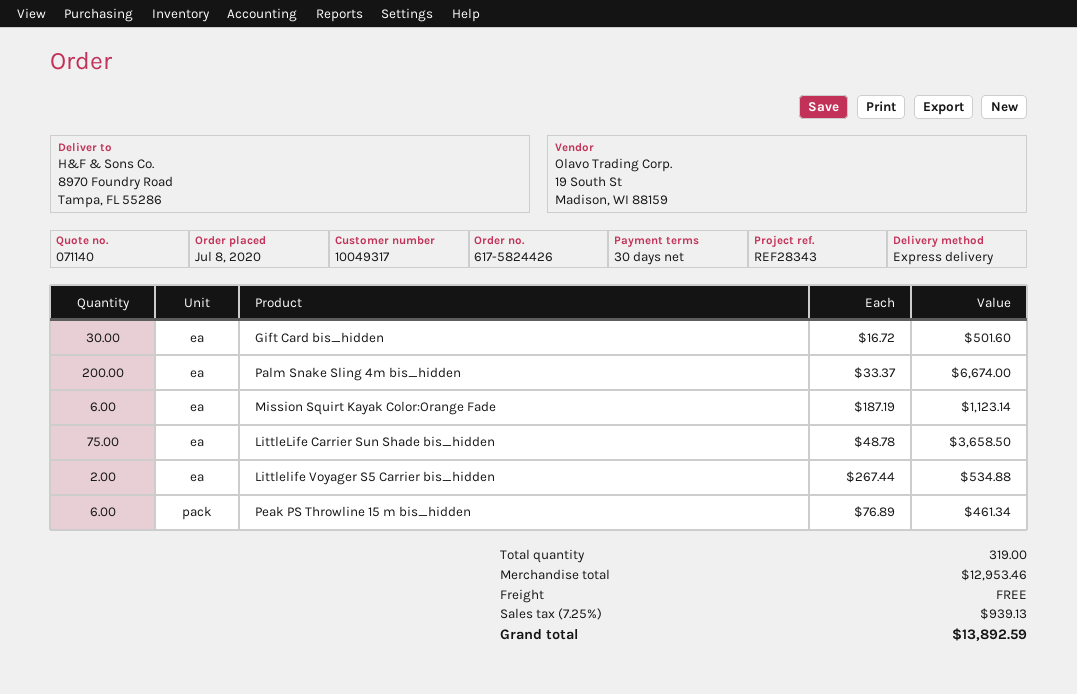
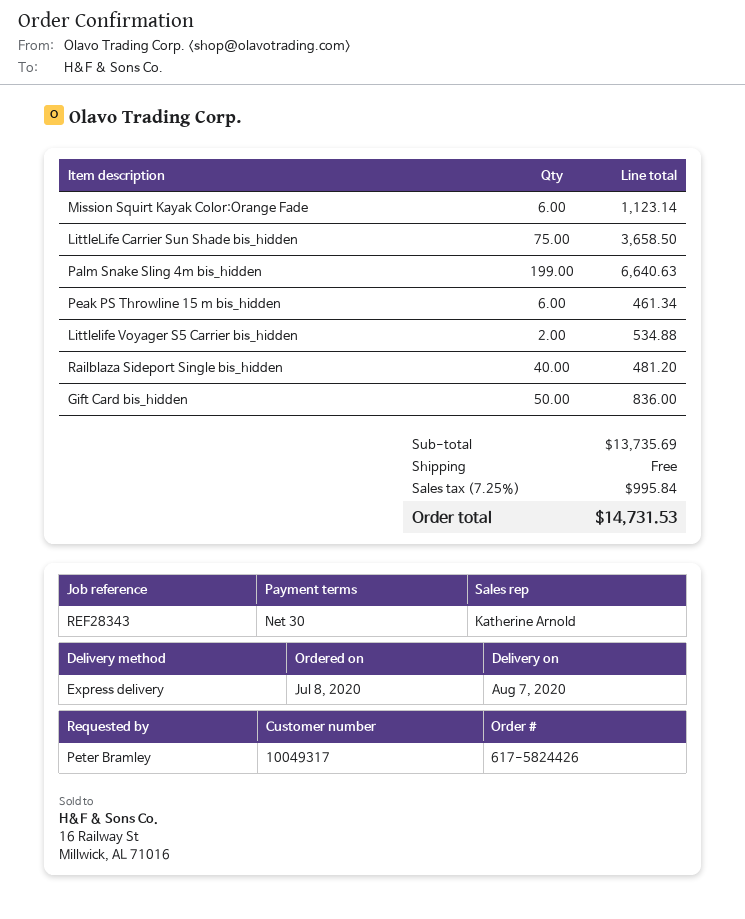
Gift Card bis_hidden: 30 for 501.60 -> 50 for 836.00
Palm Snake Sling 4m bis_hidden: 200 for 6674.00 -> 199 for 6640.63
Railblaza Sideport Single bis_hidden: none -> 40 for 481.20
subtotal: 12953.46 -> 13735.69
tax: 7.25% = 939.13 -> 7.25% = 995.84
total: 13892.59 -> 14731.53

